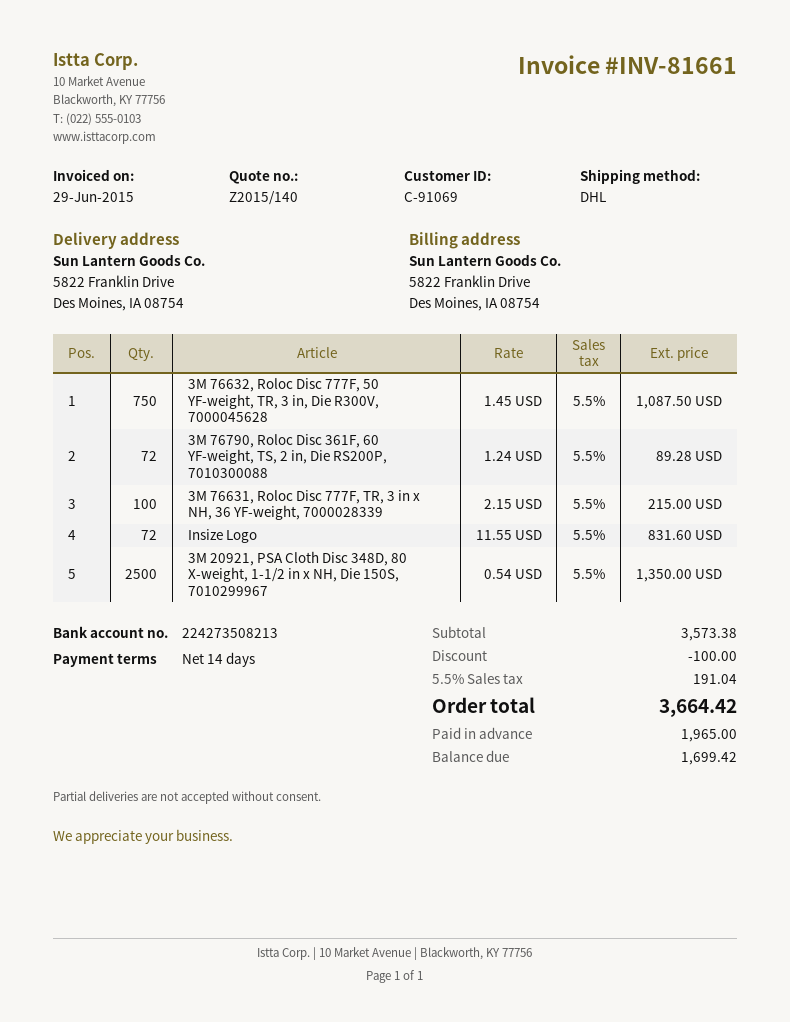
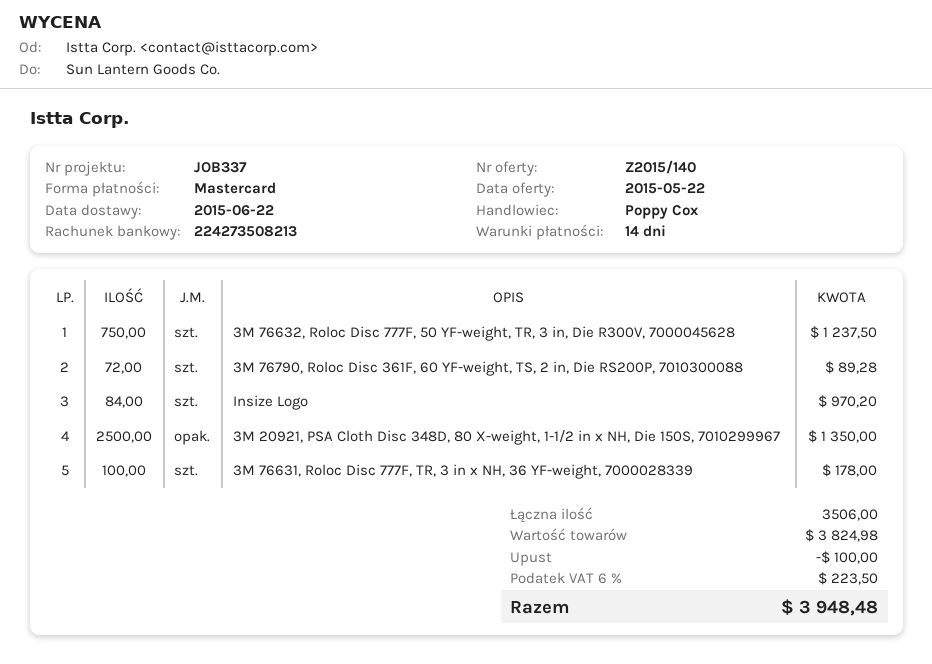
3M 76632, Roloc Disc 777F, 50 YF-weight, TR, 3 in, Die R300V, 7000045628: 750 for 1087.50 -> 750 for 1237.50
3M 76631, Roloc Disc 777F, TR, 3 in x NH, 36 YF-weight, 7000028339: 100 for 215.00 -> 100 for 178.00
Insize Logo: 72 for 831.60 -> 84 for 970.20
subtotal: 3573.38 -> 3824.98
tax: 5.5% = 191.04 -> 6% = 223.50
total: 3664.42 -> 3948.48

